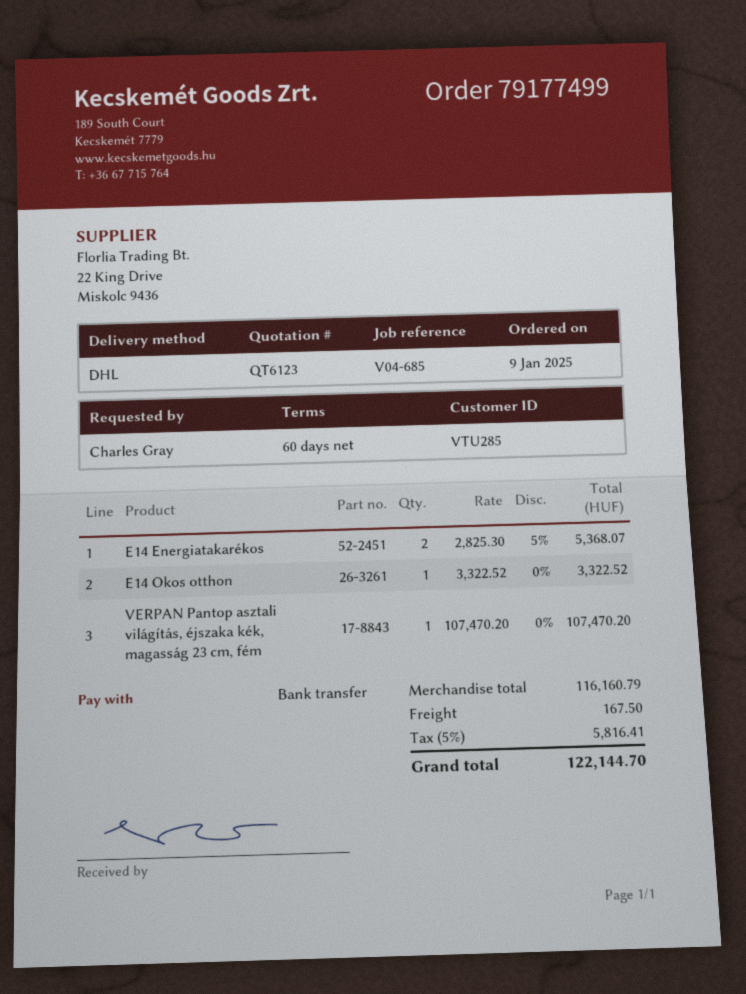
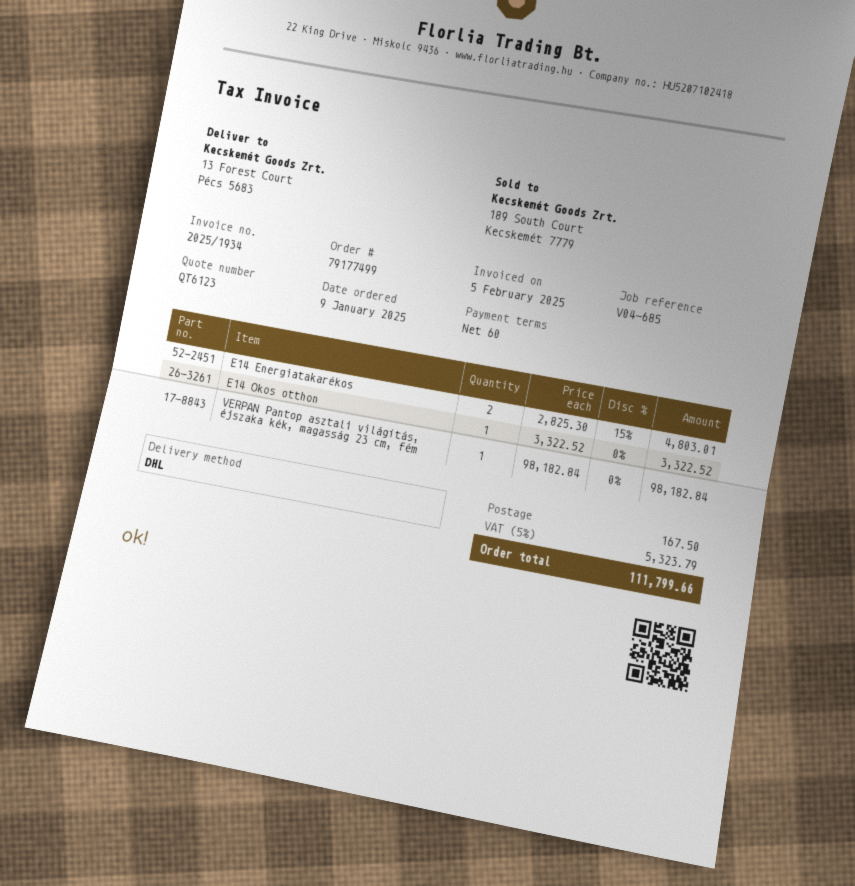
E14 Energiatakarékos: 2 x 2825.30 - 5% = 5368.07 -> 2 x 2825.30 - 15% = 4803.01
VERPAN Pantop asztali világítás, éjszaka kék, magasság 23 cm, fém: 1 x 107470.20 = 107470.20 -> 1 x 98182.84 = 98182.84
tax: 5% = 5816.41 -> 5% = 5323.79
total: 122144.70 -> 111799.66

